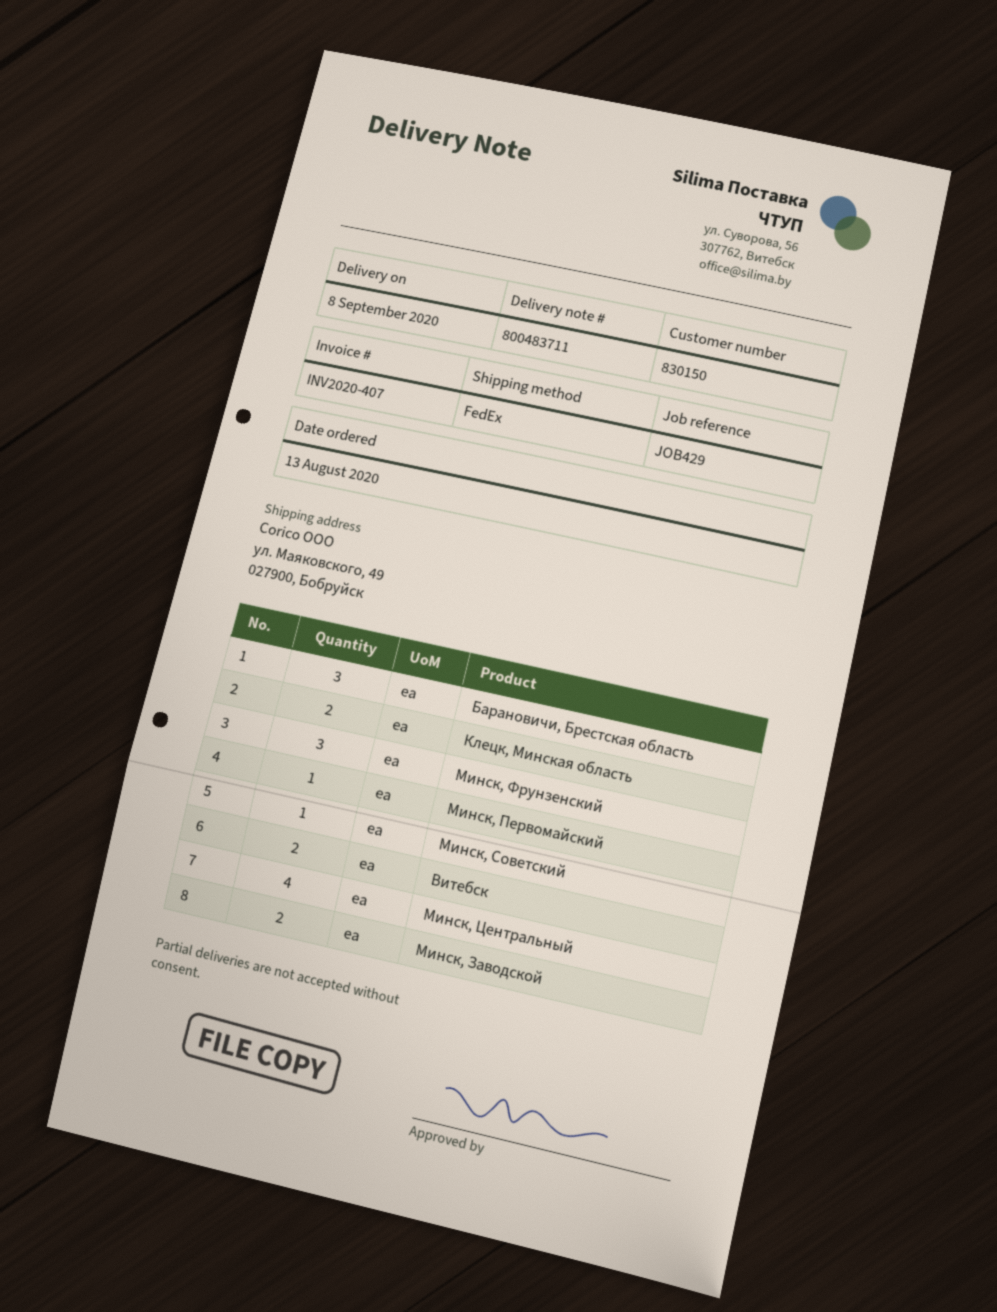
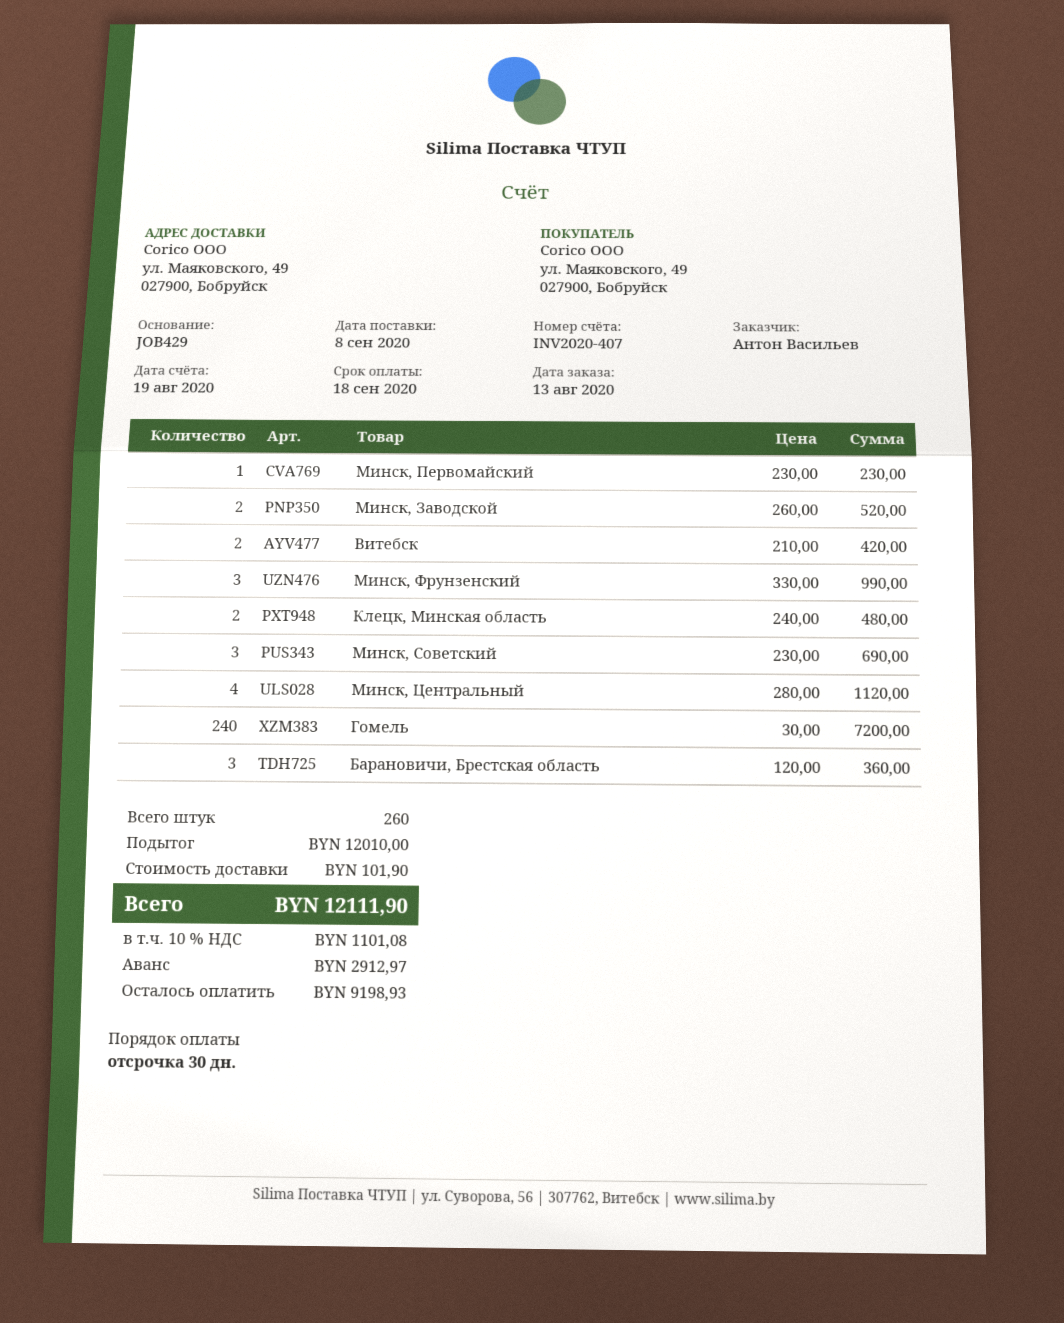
Минск, Советский: 1 -> 3
Гомель: none -> 240

